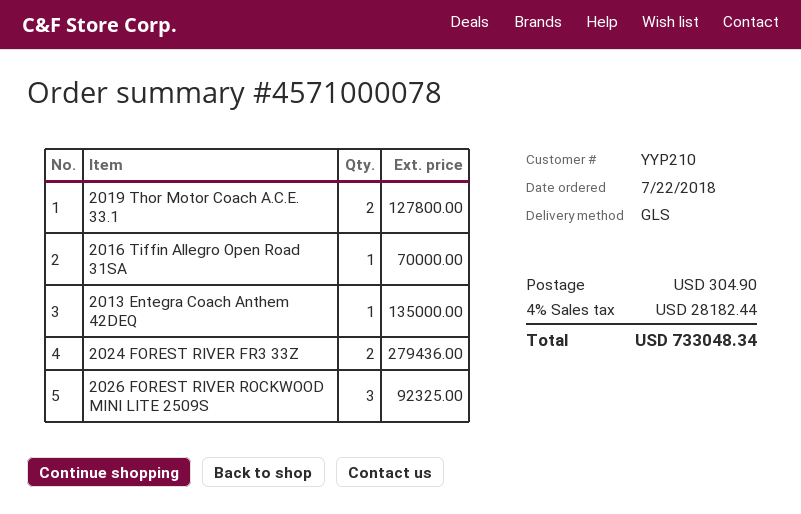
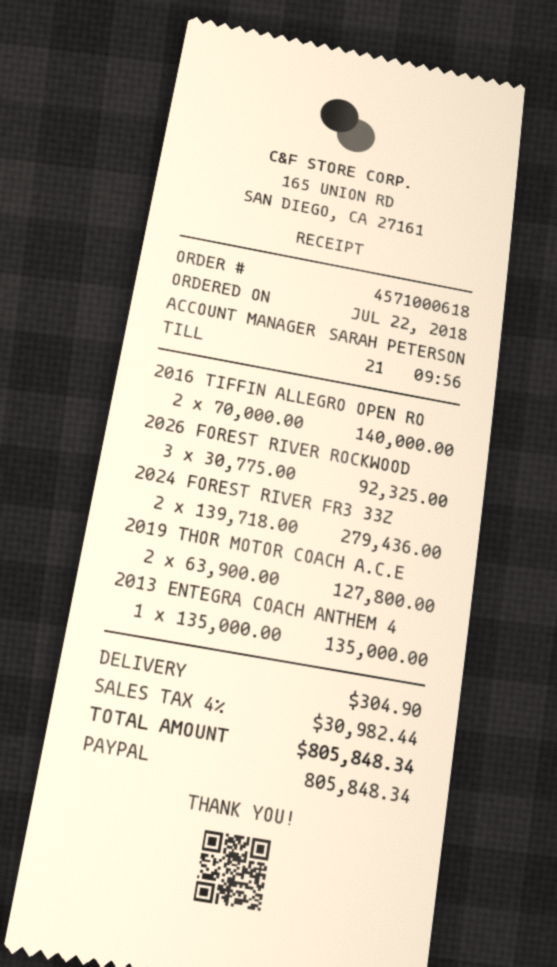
order number: 4571000078 -> 4571000618
2016 Tiffin Allegro Open Road 31SA: 1 for 70000.00 -> 2 for 140000.00
tax: 4% = 28182.44 -> 4% = 30982.44
total: 733048.34 -> 805848.34

